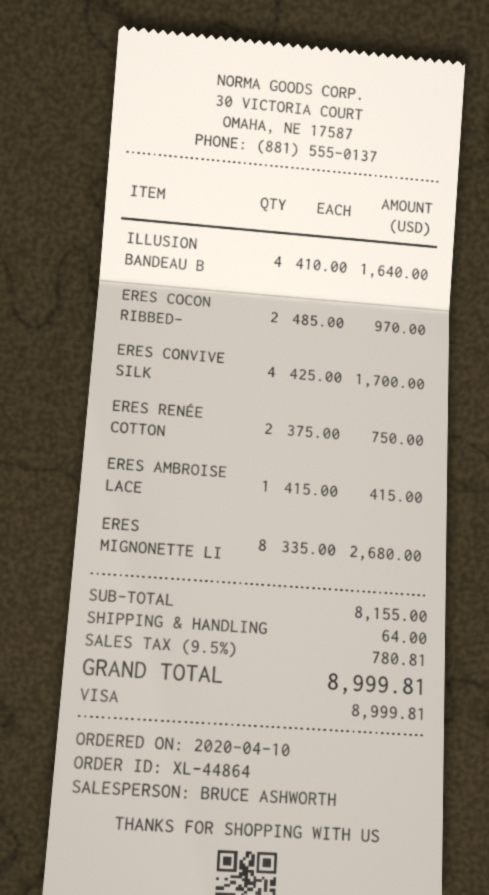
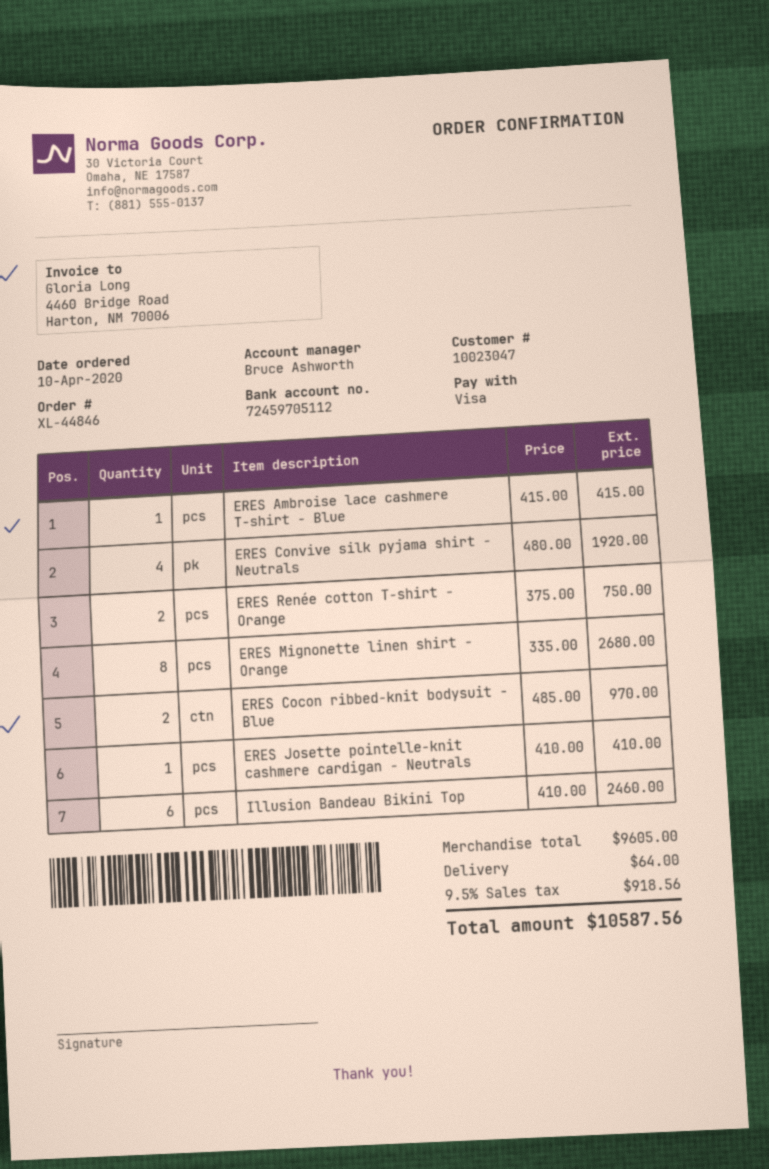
order number: XL-44864 -> XL-44846
ILLUSION BANDEAU B: 4 x 410.00 = 1640.00 -> 6 x 410.00 = 2460.00
ERES CONVIVE SILK: 4 x 425.00 = 1700.00 -> 4 x 480.00 = 1920.00
ERES Josette pointelle-knit cashmere cardigan - Neutrals: none -> 1 x 410.00 = 410.00
subtotal: 8155.00 -> 9605.00
tax: 9.5% = 780.81 -> 9.5% = 918.56
total: 8999.81 -> 10587.56

